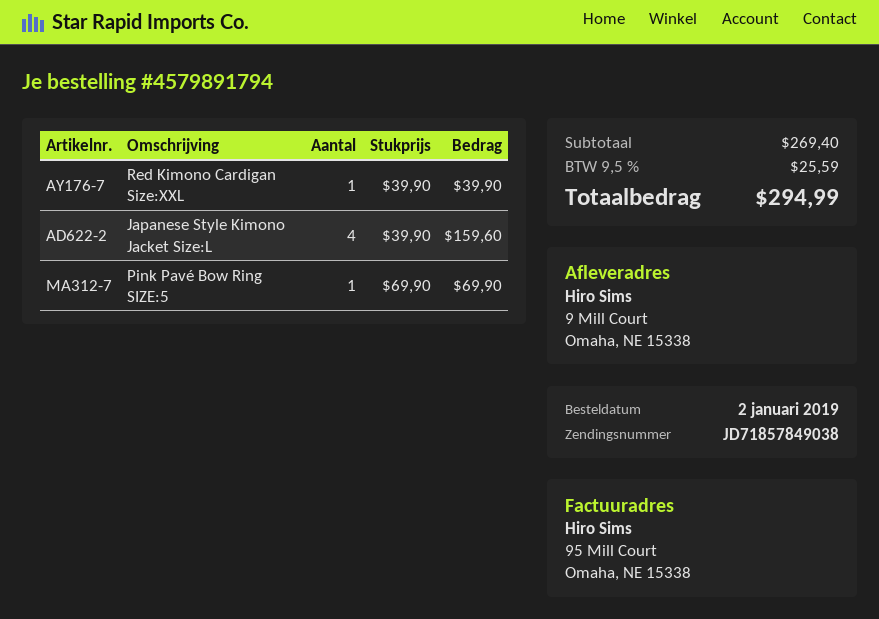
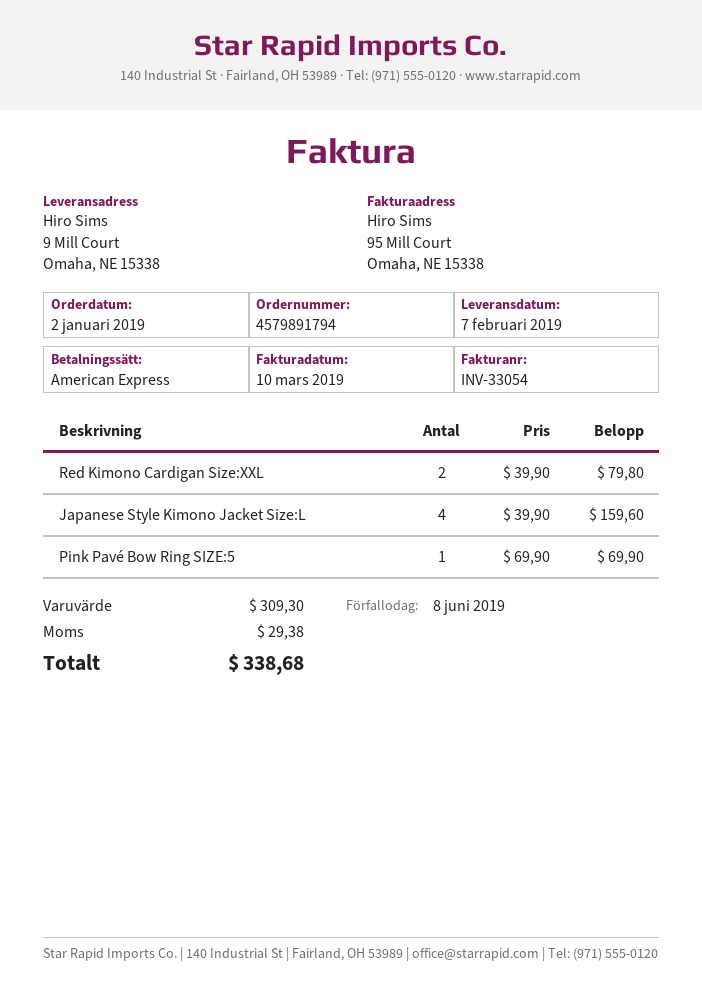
Red Kimono Cardigan Size:XXL: 1 x 39.90 = 39.90 -> 2 x 39.90 = 79.80
subtotal: 269.40 -> 309.30
tax: 25.59 -> 29.38
total: 294.99 -> 338.68

